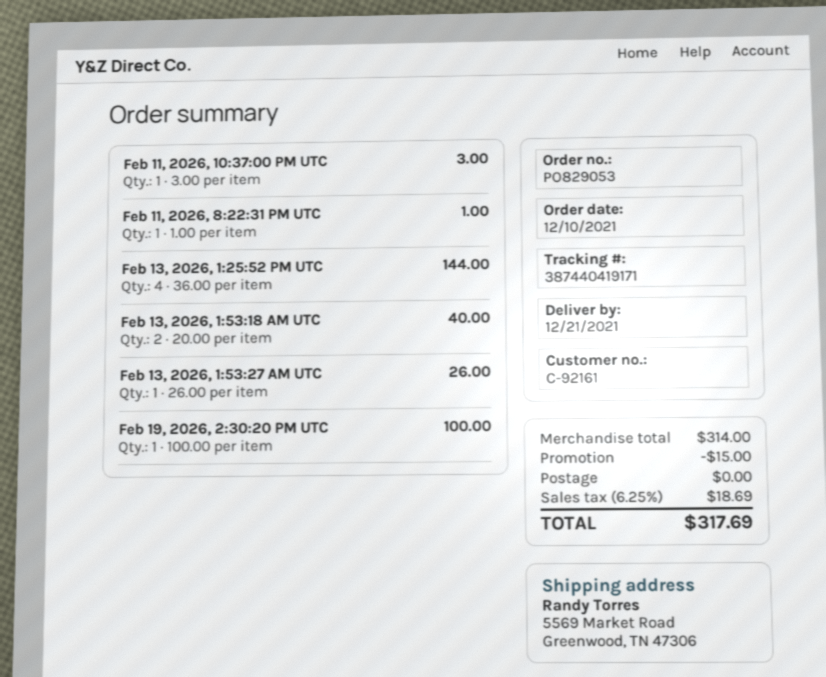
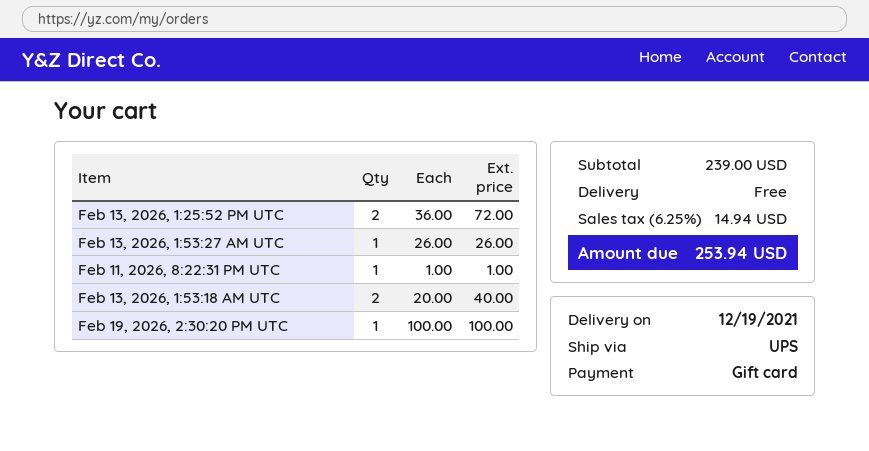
delivery date: 2021-12-21 -> 2021-12-19
Feb 11, 2026, 10:37:00 PM UTC: 1 x 3.00 = 3.00 -> none
Feb 13, 2026, 1:25:52 PM UTC: 4 x 36.00 = 144.00 -> 2 x 36.00 = 72.00
subtotal: 314.00 -> 239.00
discount: 15.00 -> none
tax: 6.25% = 18.69 -> 6.25% = 14.94
total: 317.69 -> 253.94

